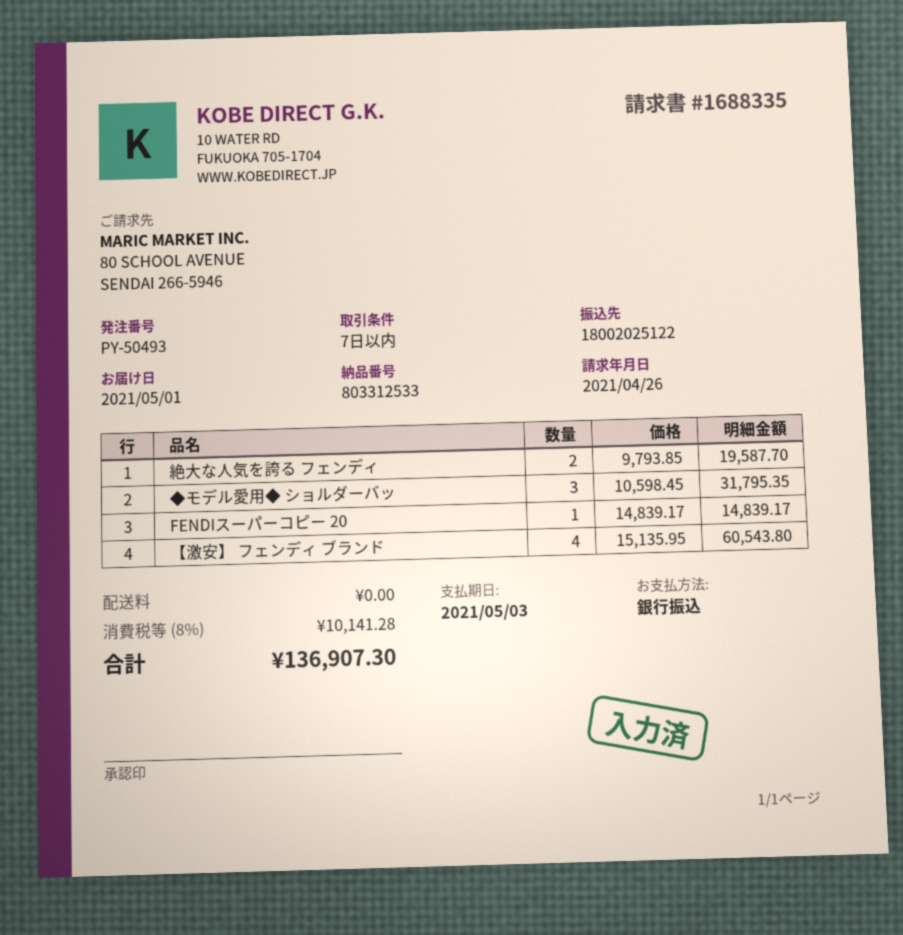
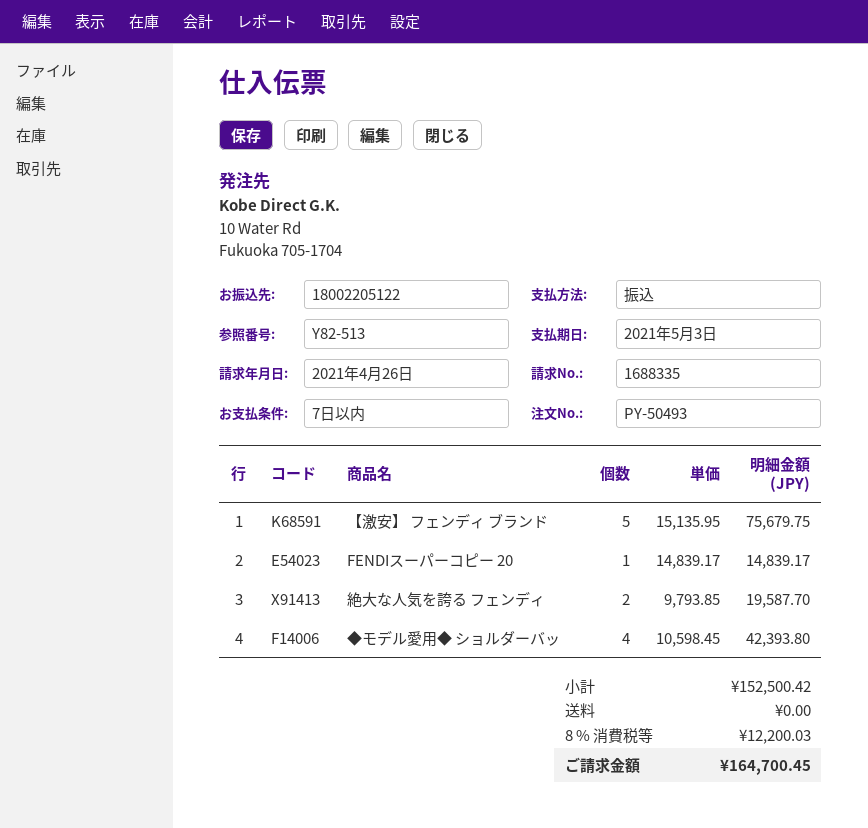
bank account: 18002025122 -> 18002205122
◆モデル愛用◆ ショルダーバッ: 3 x 10598.45 = 31795.35 -> 4 x 10598.45 = 42393.80
【激安】 フェンディ ブランド: 4 x 15135.95 = 60543.80 -> 5 x 15135.95 = 75679.75
tax: 8% = 10141.28 -> 8% = 12200.03
total: 136907.30 -> 164700.45

